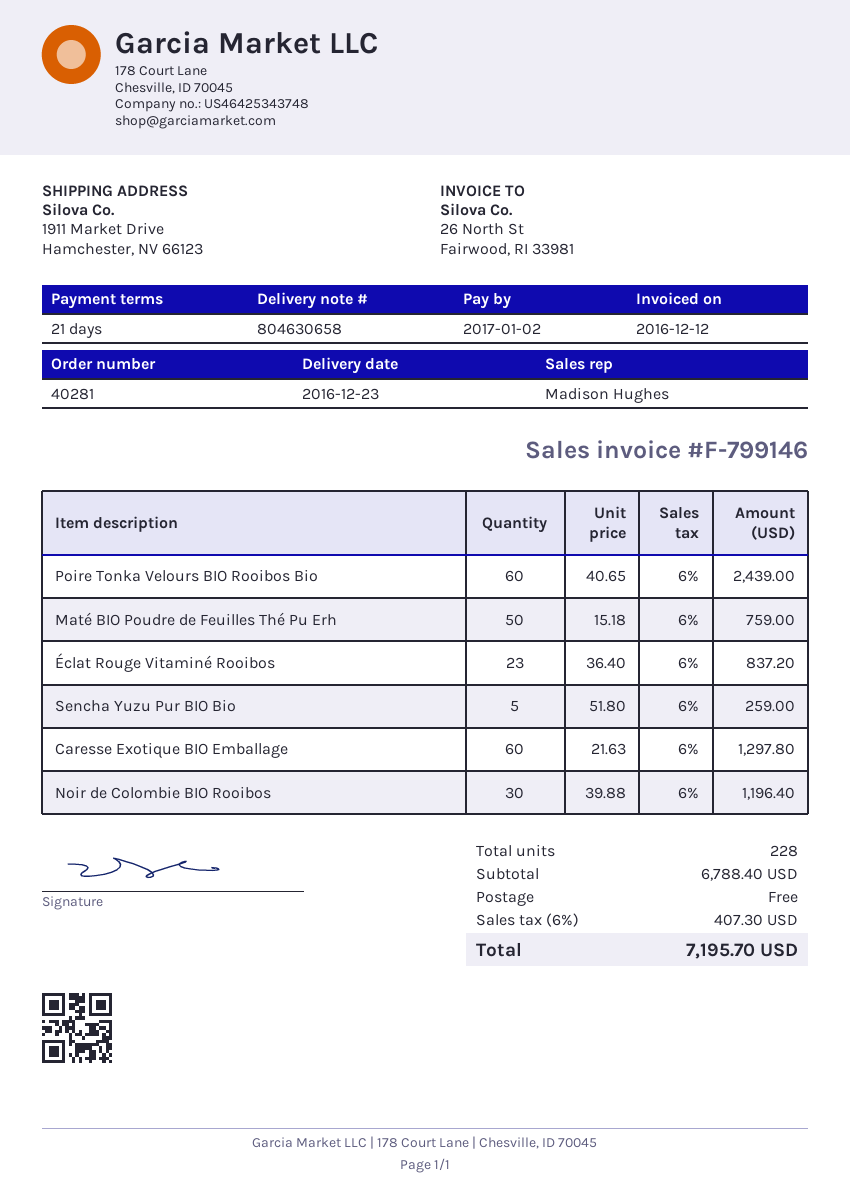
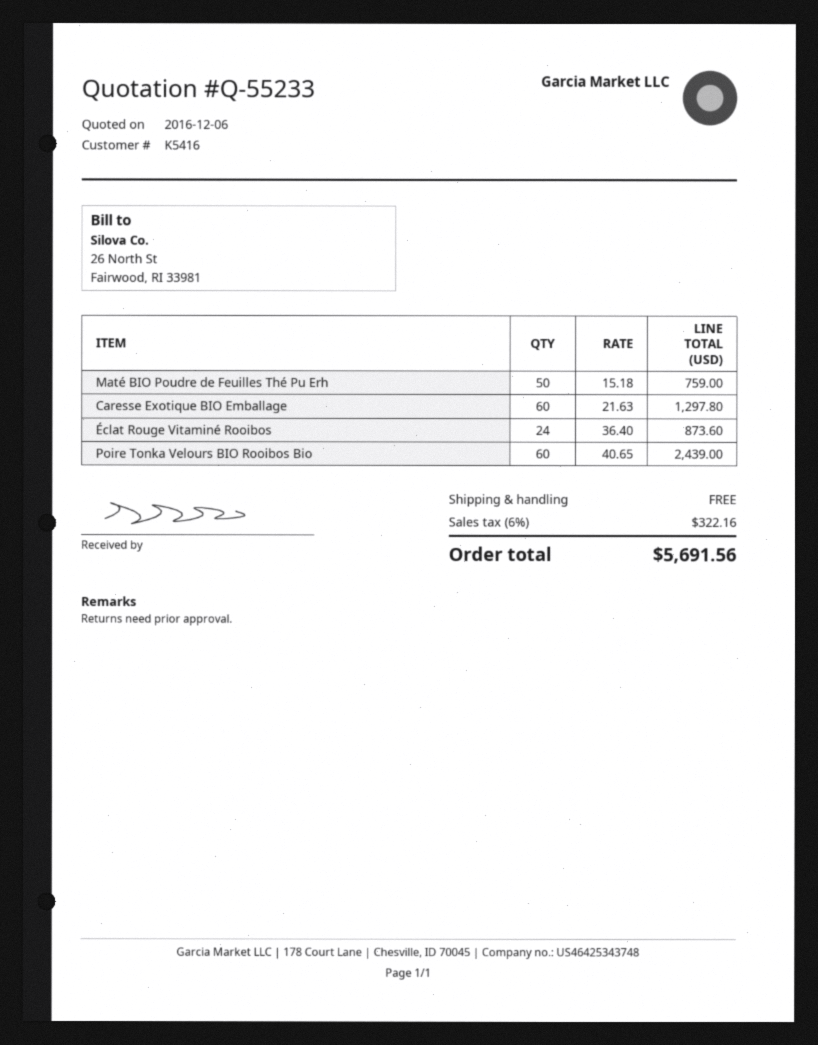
Éclat Rouge Vitaminé Rooibos: 23 x 36.40 = 837.20 -> 24 x 36.40 = 873.60
Sencha Yuzu Pur BIO Bio: 5 x 51.80 = 259.00 -> none
Noir de Colombie BIO Rooibos: 30 x 39.88 = 1196.40 -> none
tax: 6% = 407.30 -> 6% = 322.16
total: 7195.70 -> 5691.56

